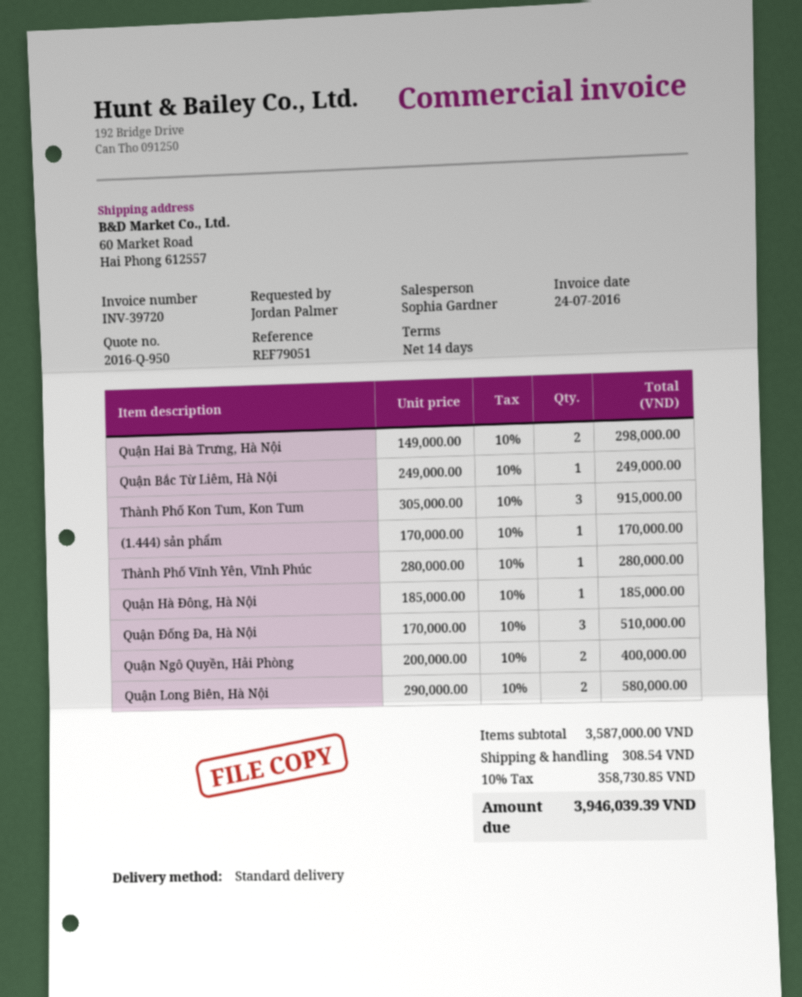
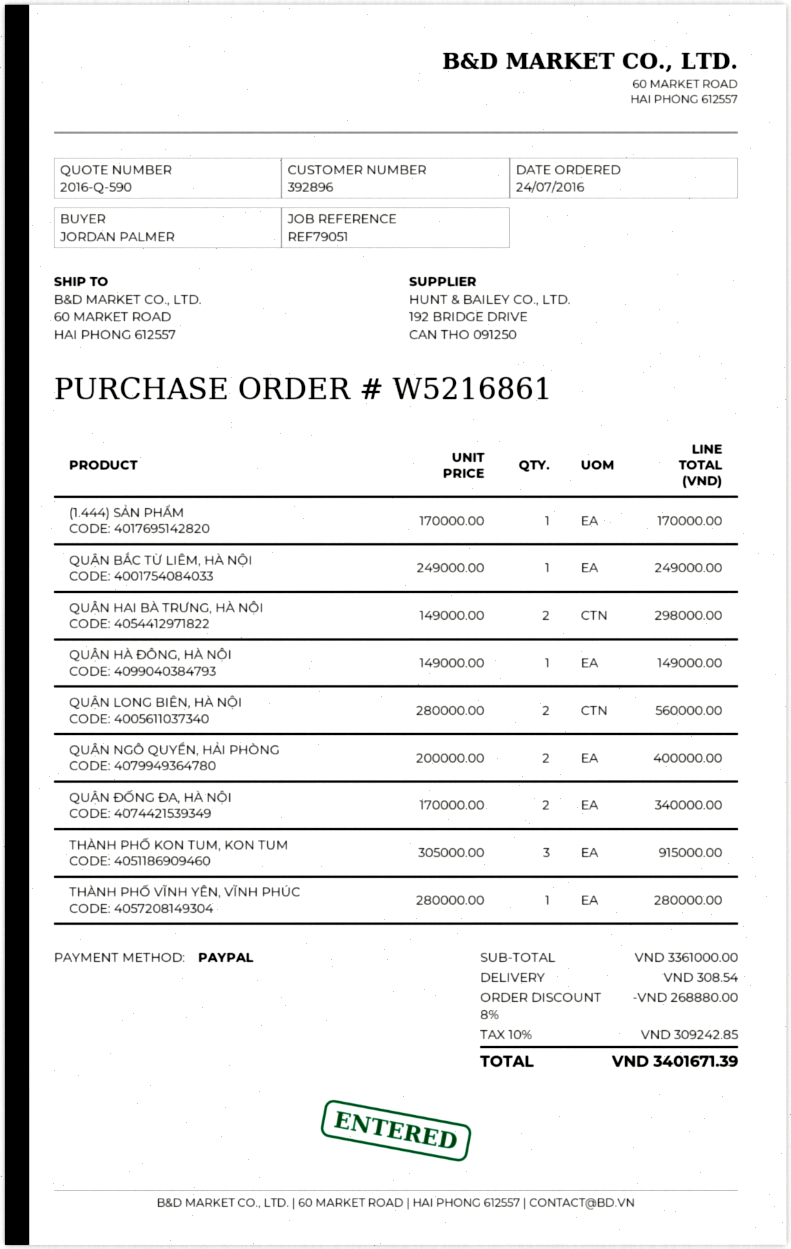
quote number: 2016-Q-950 -> 2016-Q-590
Quận Hà Đông, Hà Nội: 1 x 185000.00 = 185000.00 -> 1 x 149000.00 = 149000.00
Quận Đống Đa, Hà Nội: 3 x 170000.00 = 510000.00 -> 2 x 170000.00 = 340000.00
Quận Long Biên, Hà Nội: 2 x 290000.00 = 580000.00 -> 2 x 280000.00 = 560000.00
subtotal: 3587000.00 -> 3361000.00
discount: none -> 8% = 268880.00
tax: 10% = 358730.85 -> 10% = 309242.85
total: 3946039.39 -> 3401671.39

